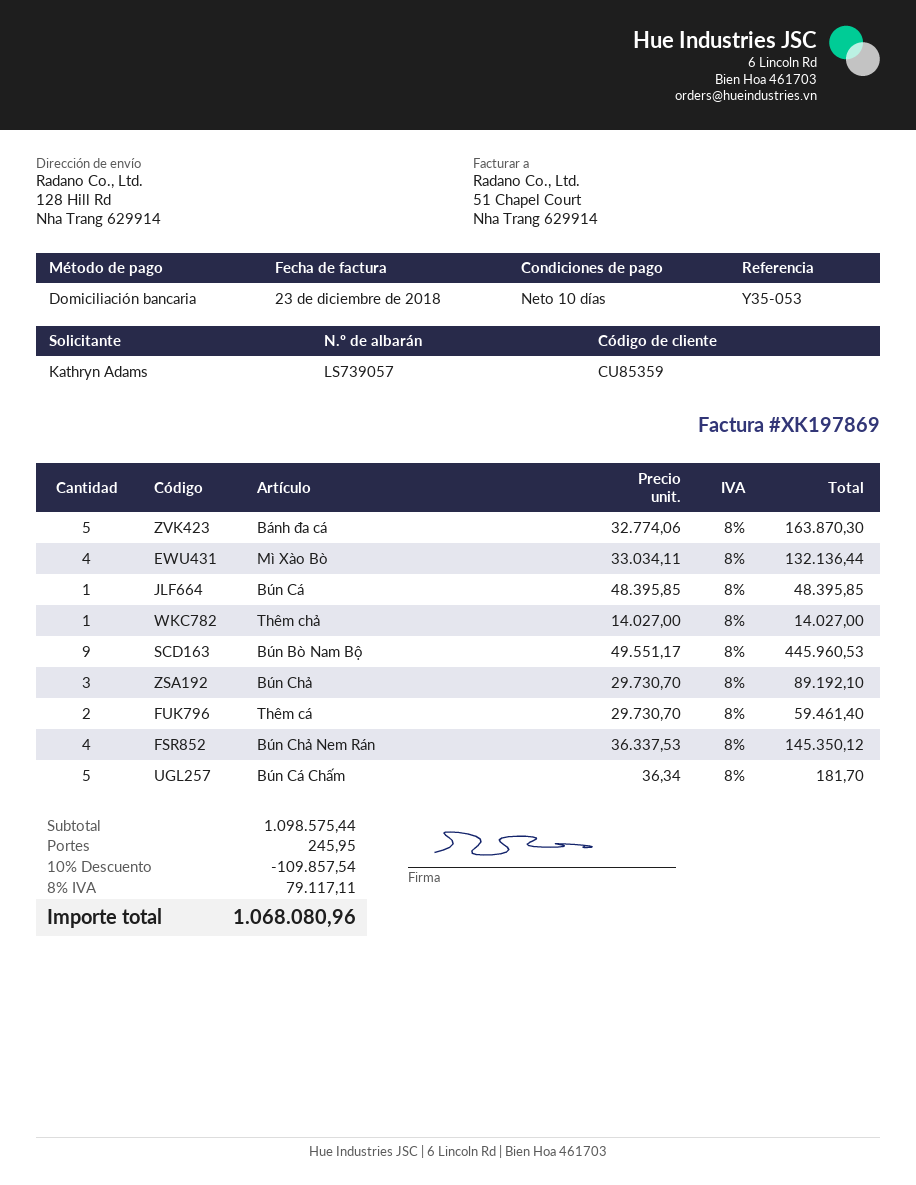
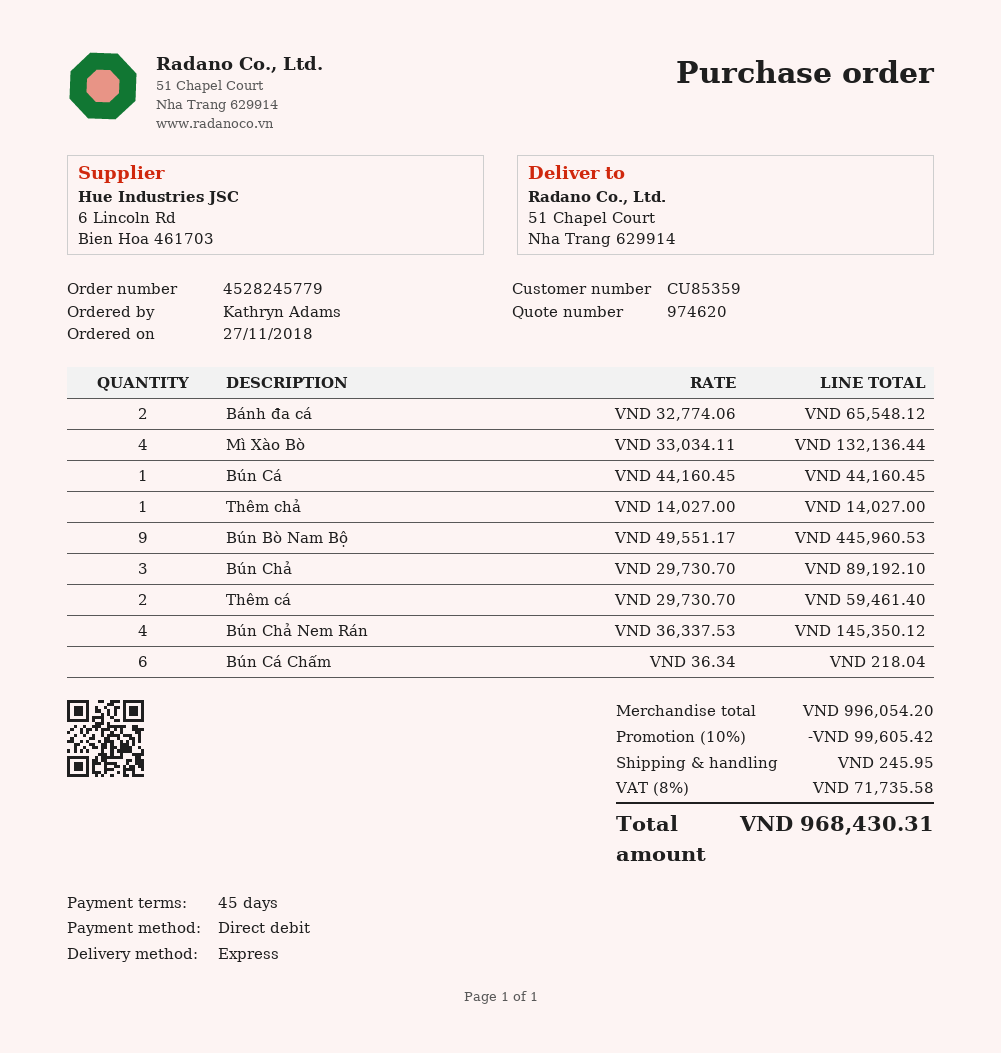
payment terms: 10 days -> 45 days
ship to: 128 Hill Rd, Nha Trang 629914 -> 51 Chapel Court, Nha Trang 629914
Bánh đa cá: 5 x 32774.06 = 163870.30 -> 2 x 32774.06 = 65548.12
Bún Cá: 1 x 48395.85 = 48395.85 -> 1 x 44160.45 = 44160.45
Bún Cá Chấm: 5 x 36.34 = 181.70 -> 6 x 36.34 = 218.04
subtotal: 1098575.44 -> 996054.20
discount: 10% = 109857.54 -> 10% = 99605.42
tax: 8% = 79117.11 -> 8% = 71735.58
total: 1068080.96 -> 968430.31

